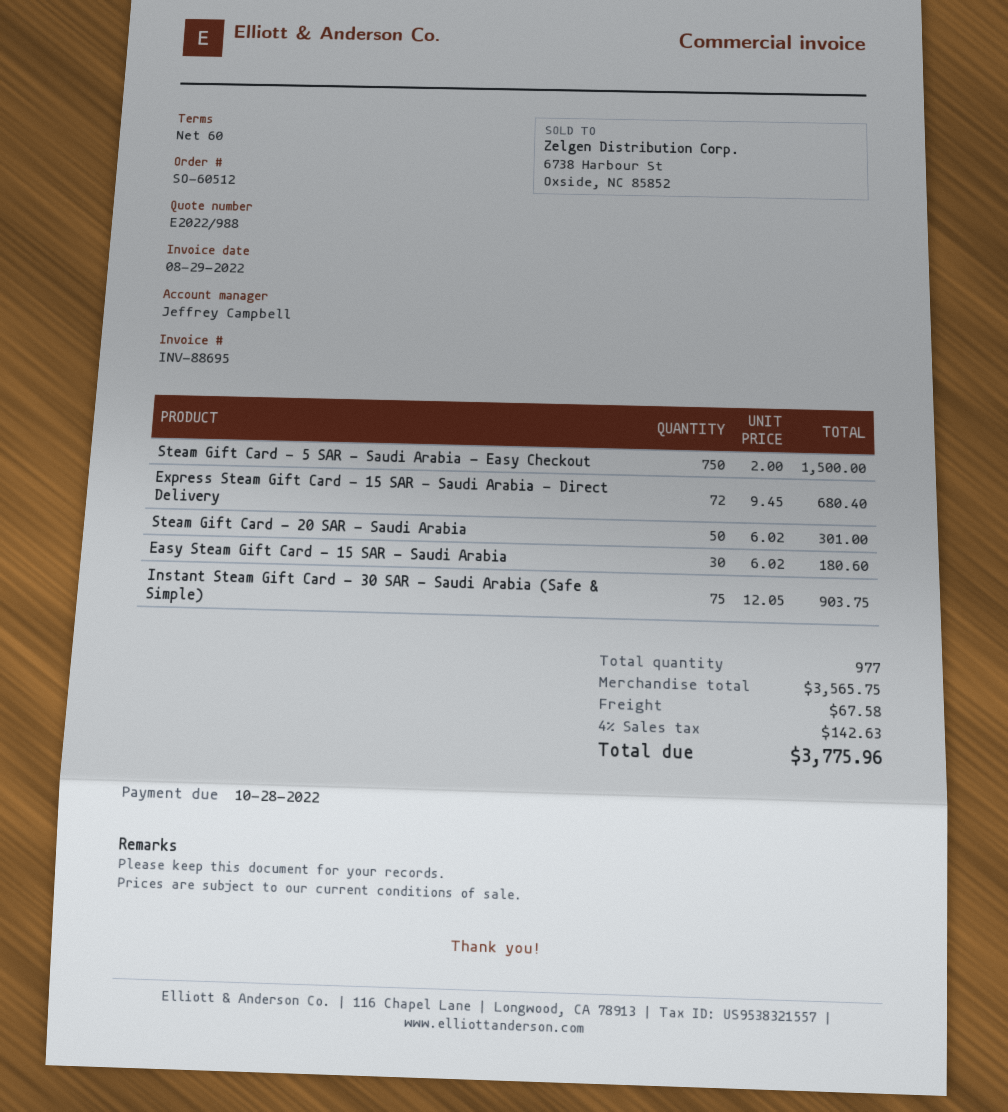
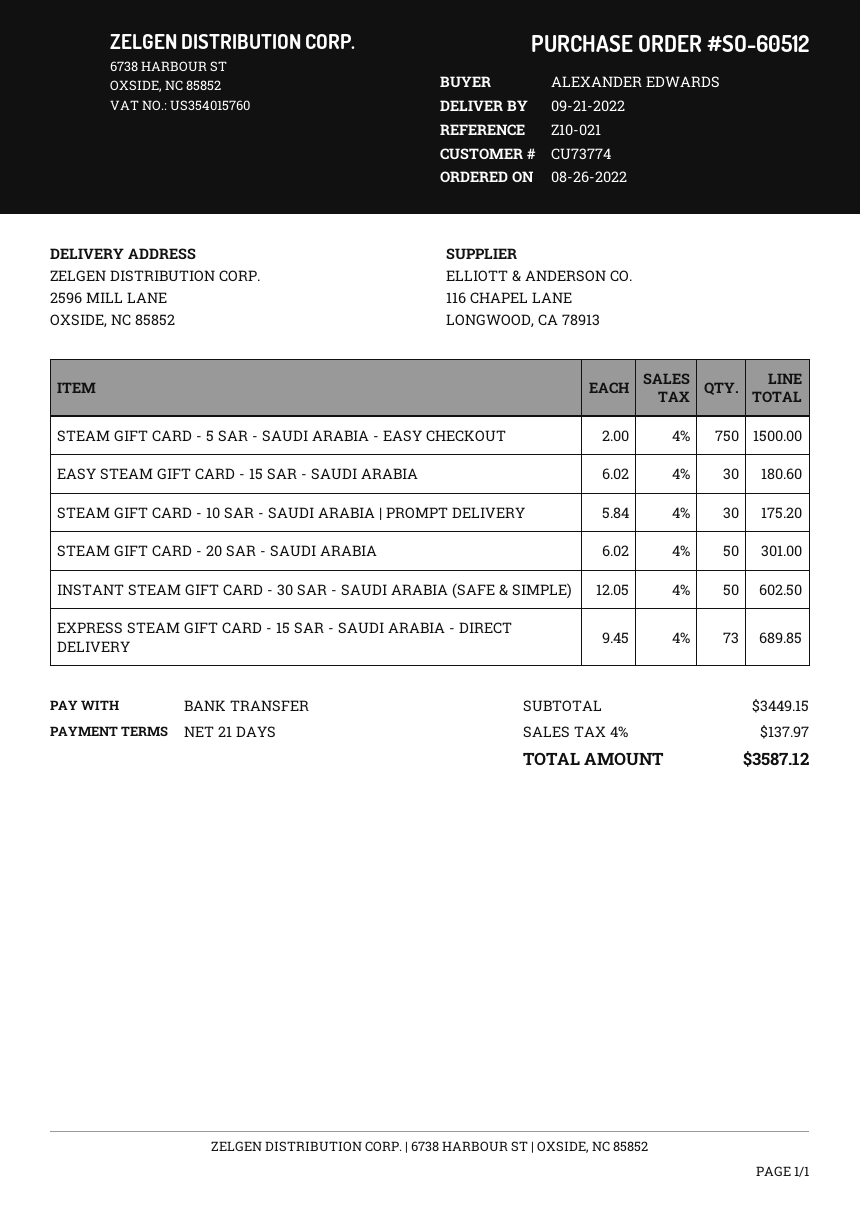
payment terms: 60 days -> 21 days
Express Steam Gift Card - 15 SAR - Saudi Arabia - Direct Delivery: 72 x 9.45 = 680.40 -> 73 x 9.45 = 689.85
Instant Steam Gift Card - 30 SAR - Saudi Arabia (Safe & Simple): 75 x 12.05 = 903.75 -> 50 x 12.05 = 602.50
STEAM GIFT CARD - 10 SAR - SAUDI ARABIA | PROMPT DELIVERY: none -> 30 x 5.84 = 175.20
subtotal: 3565.75 -> 3449.15
shipping: 67.58 -> none
tax: 4% = 142.63 -> 4% = 137.97
total: 3775.96 -> 3587.12

